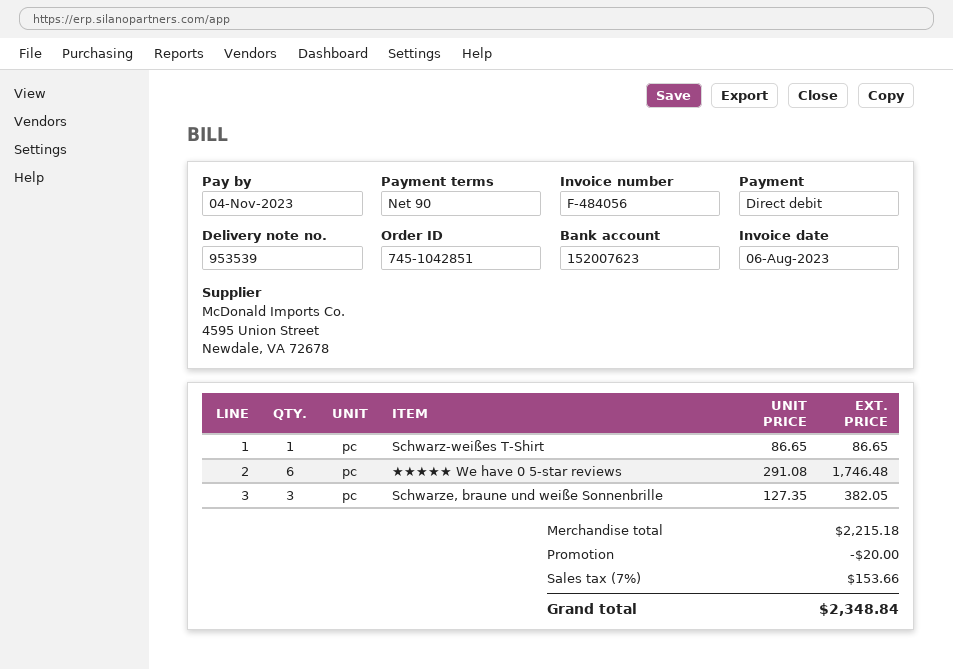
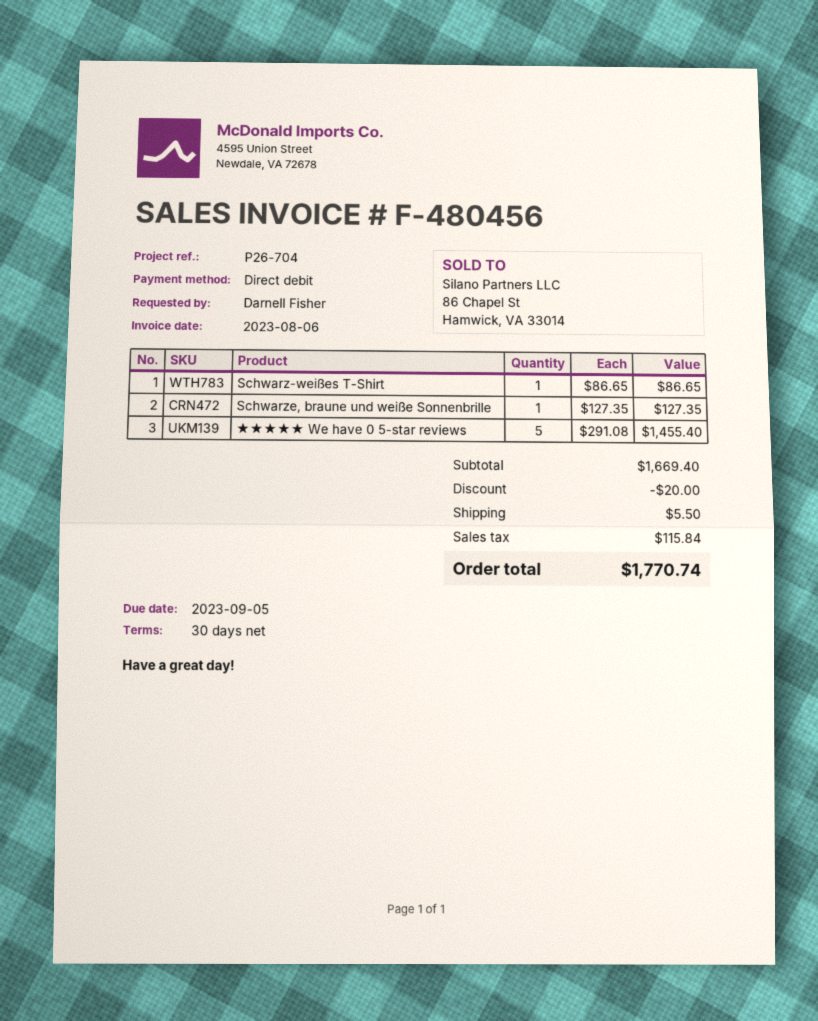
invoice number: F-484056 -> F-480456
payment terms: 90 days -> 30 days
due date: 2023-11-04 -> 2023-09-05
★★★★★ We have 0 5-star reviews: 6 x 291.08 = 1746.48 -> 5 x 291.08 = 1455.40
Schwarze, braune und weiße Sonnenbrille: 3 x 127.35 = 382.05 -> 1 x 127.35 = 127.35
subtotal: 2215.18 -> 1669.40
shipping: none -> 5.50
tax: 153.66 -> 115.84
total: 2348.84 -> 1770.74

